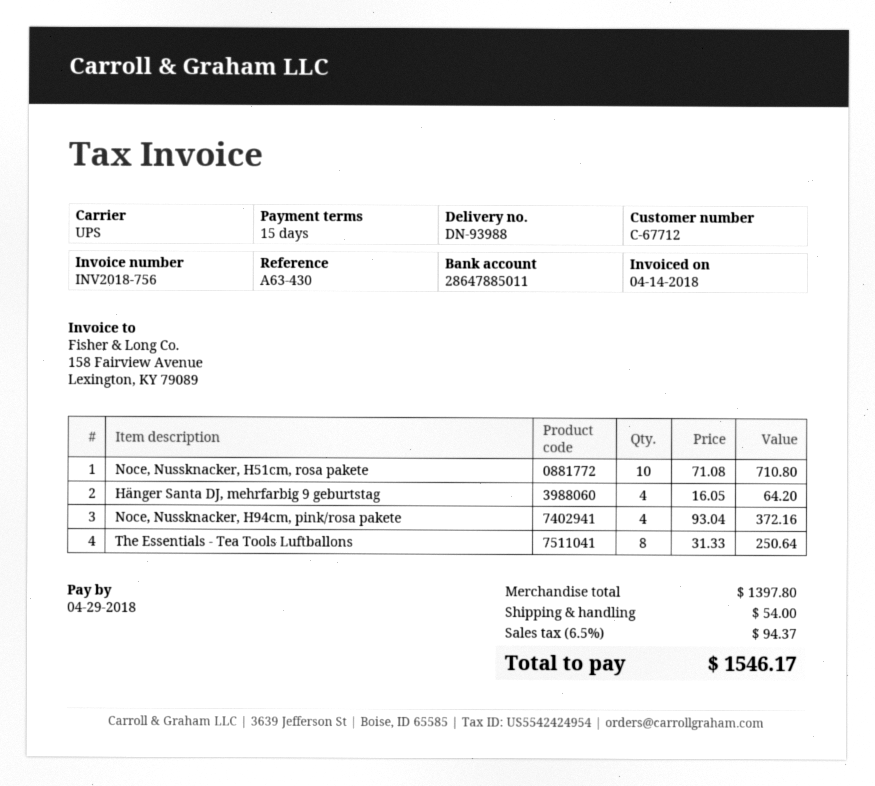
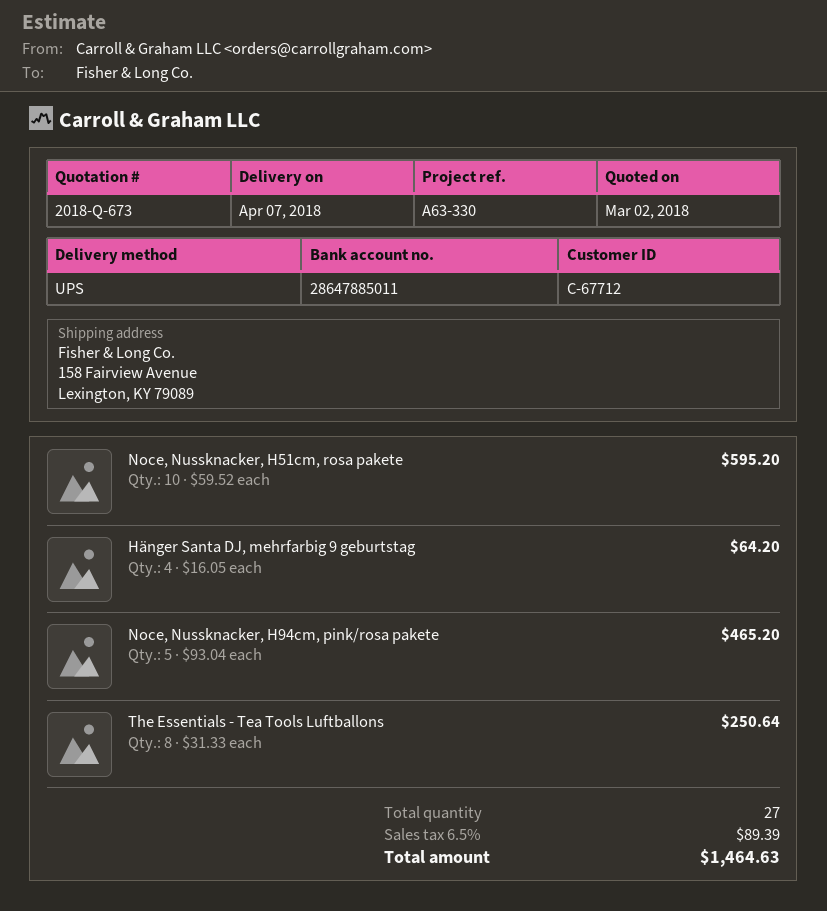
reference: A63-430 -> A63-330
Noce, Nussknacker, H51cm, rosa pakete: 10 x 71.08 = 710.80 -> 10 x 59.52 = 595.20
Noce, Nussknacker, H94cm, pink/rosa pakete: 4 x 93.04 = 372.16 -> 5 x 93.04 = 465.20
shipping: 54.00 -> none
tax: 6.5% = 94.37 -> 6.5% = 89.39
total: 1546.17 -> 1464.63

